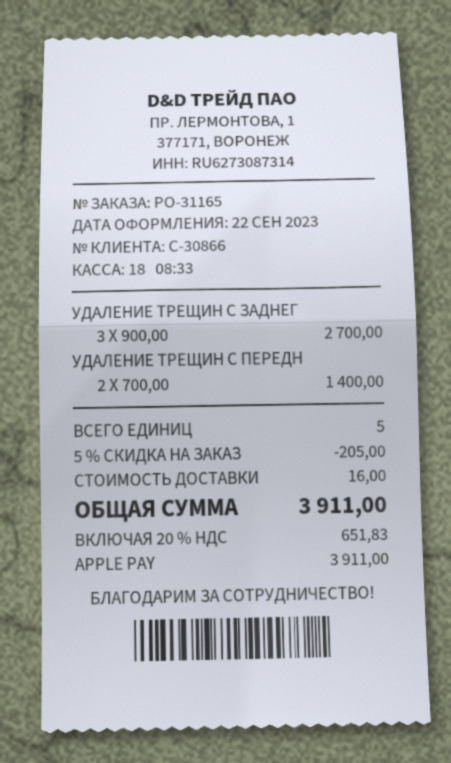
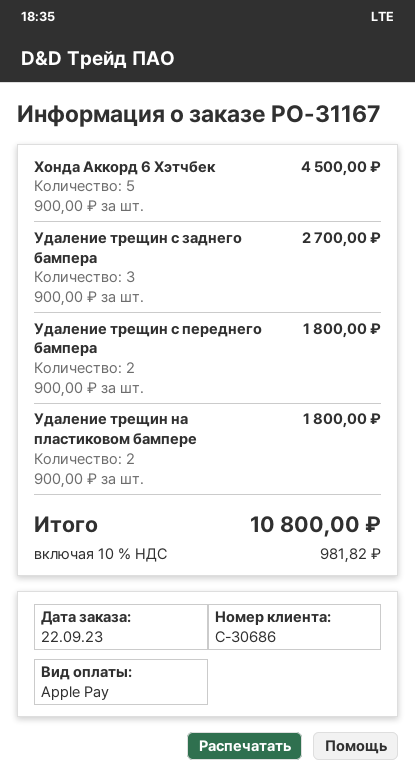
order number: PO-31165 -> PO-31167
customer number: C-30866 -> C-30686
УДАЛЕНИЕ ТРЕЩИН С ПЕРЕДН: 2 x 700.00 = 1400.00 -> 2 x 900.00 = 1800.00
Хонда Аккорд 6 Хэтчбек: none -> 5 x 900.00 = 4500.00
Удаление трещин на пластиковом бампере: none -> 2 x 900.00 = 1800.00
discount: 5% = 205.00 -> none
shipping: 16.00 -> none
tax: 20% = 651.83 -> 10% = 981.82
total: 3911.00 -> 10800.00

